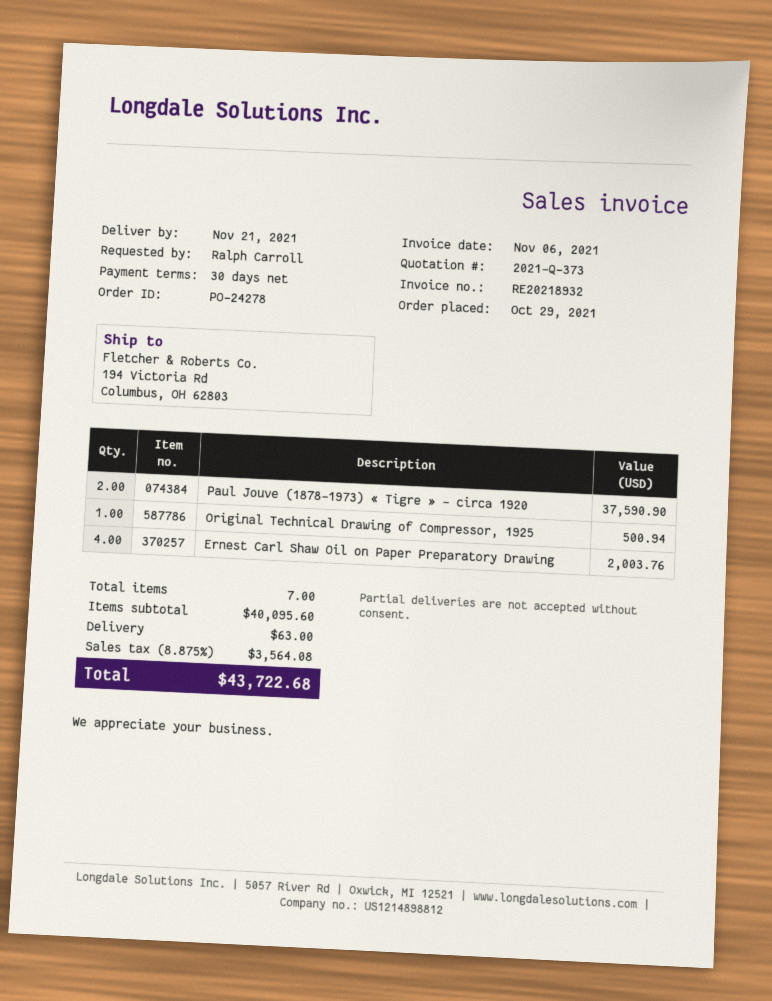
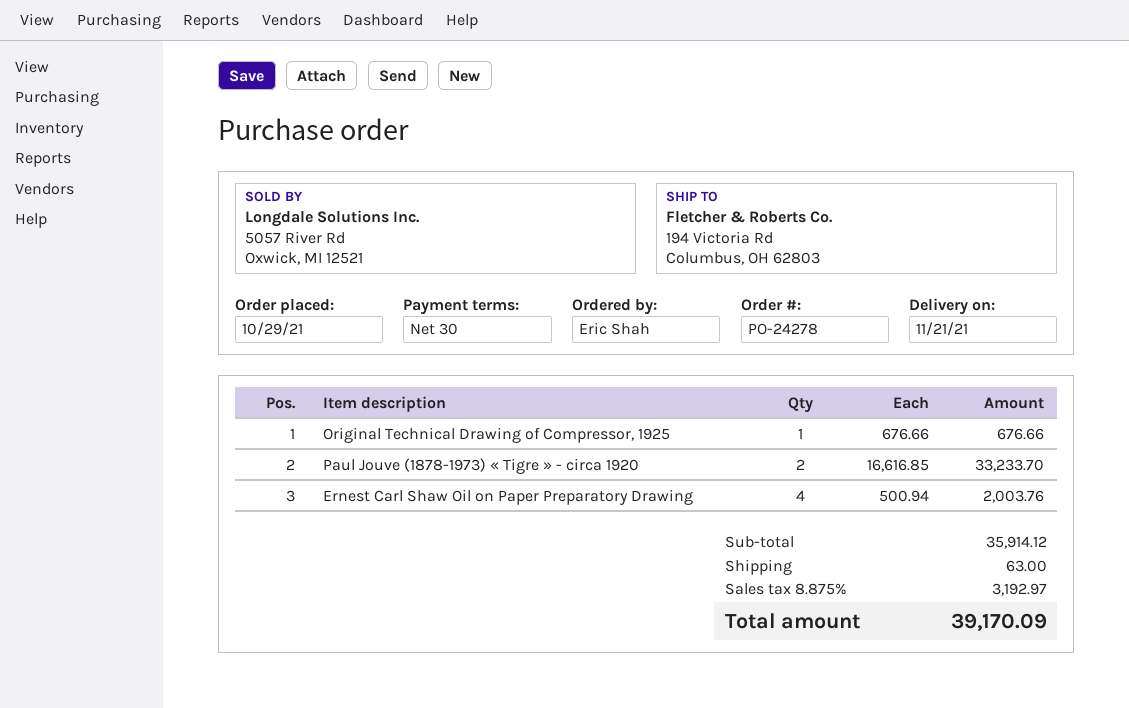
ordered by: Ralph Carroll -> Eric Shah
Paul Jouve (1878-1973) « Tigre » - circa 1920: 2 for 37590.90 -> 2 for 33233.70
Original Technical Drawing of Compressor, 1925: 1 for 500.94 -> 1 for 676.66
subtotal: 40095.60 -> 35914.12
tax: 8.875% = 3564.08 -> 8.875% = 3192.97
total: 43722.68 -> 39170.09

